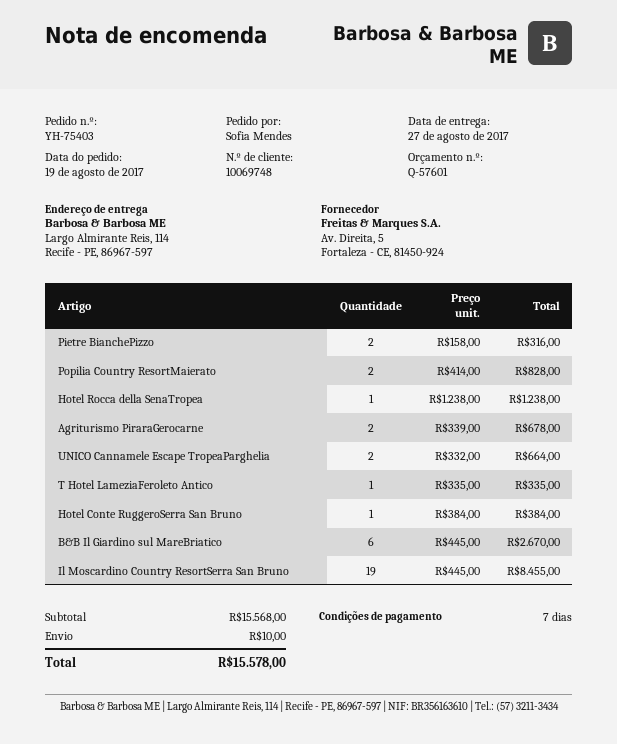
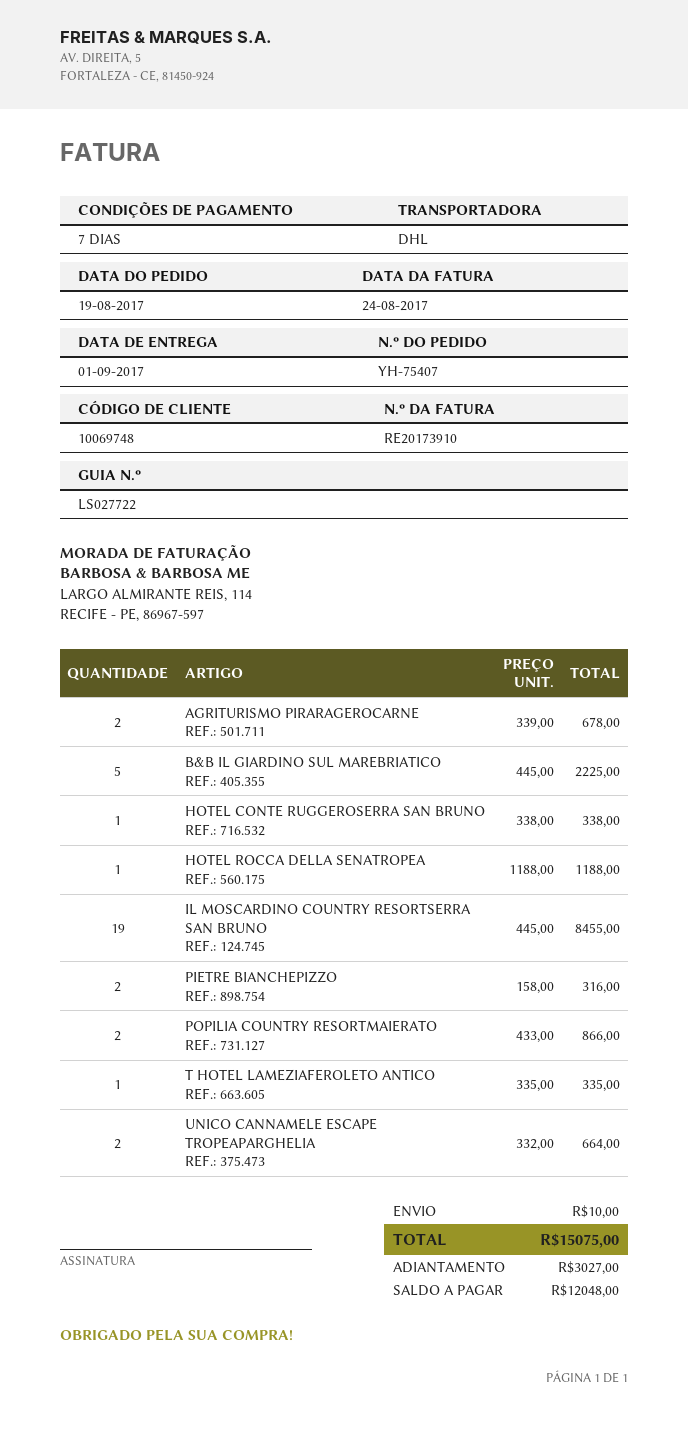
order number: YH-75403 -> YH-75407
delivery date: 2017-08-27 -> 2017-09-01
Popilia Country ResortMaierato: 2 x 414.00 = 828.00 -> 2 x 433.00 = 866.00
Hotel Rocca della SenaTropea: 1 x 1238.00 = 1238.00 -> 1 x 1188.00 = 1188.00
Hotel Conte RuggeroSerra San Bruno: 1 x 384.00 = 384.00 -> 1 x 338.00 = 338.00
B&B Il Giardino sul MareBriatico: 6 x 445.00 = 2670.00 -> 5 x 445.00 = 2225.00
total: 15578.00 -> 15075.00

